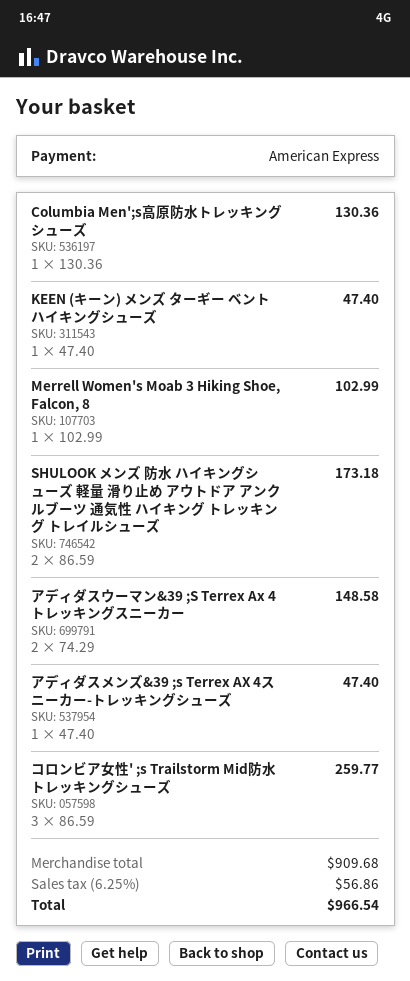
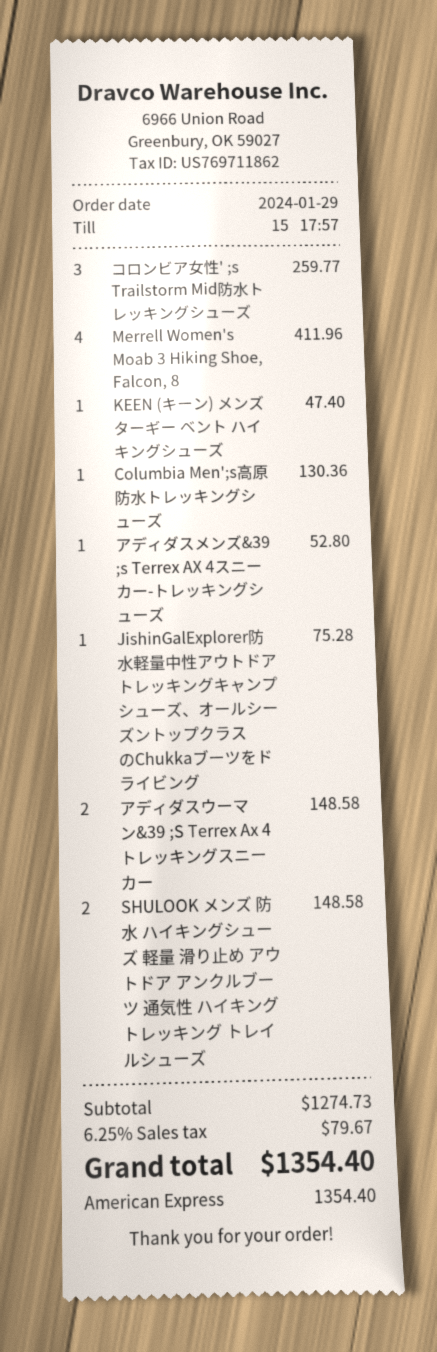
Merrell Women's Moab 3 Hiking Shoe, Falcon, 8: 1 for 102.99 -> 4 for 411.96
SHULOOK メンズ 防水 ハイキングシューズ 軽量 滑り止め アウトドア アンクルブーツ 通気性 ハイキング トレッキング トレイルシューズ: 2 for 173.18 -> 2 for 148.58
アディダスメンズ&39 ;s Terrex AX 4スニーカー-トレッキングシューズ: 1 for 47.40 -> 1 for 52.80
JishinGalExplorer防水軽量中性アウトドアトレッキングキャンプシューズ、オールシーズントップクラスのChukkaブーツをドライビング: none -> 1 for 75.28
subtotal: 909.68 -> 1274.73
tax: 6.25% = 56.86 -> 6.25% = 79.67
total: 966.54 -> 1354.40

